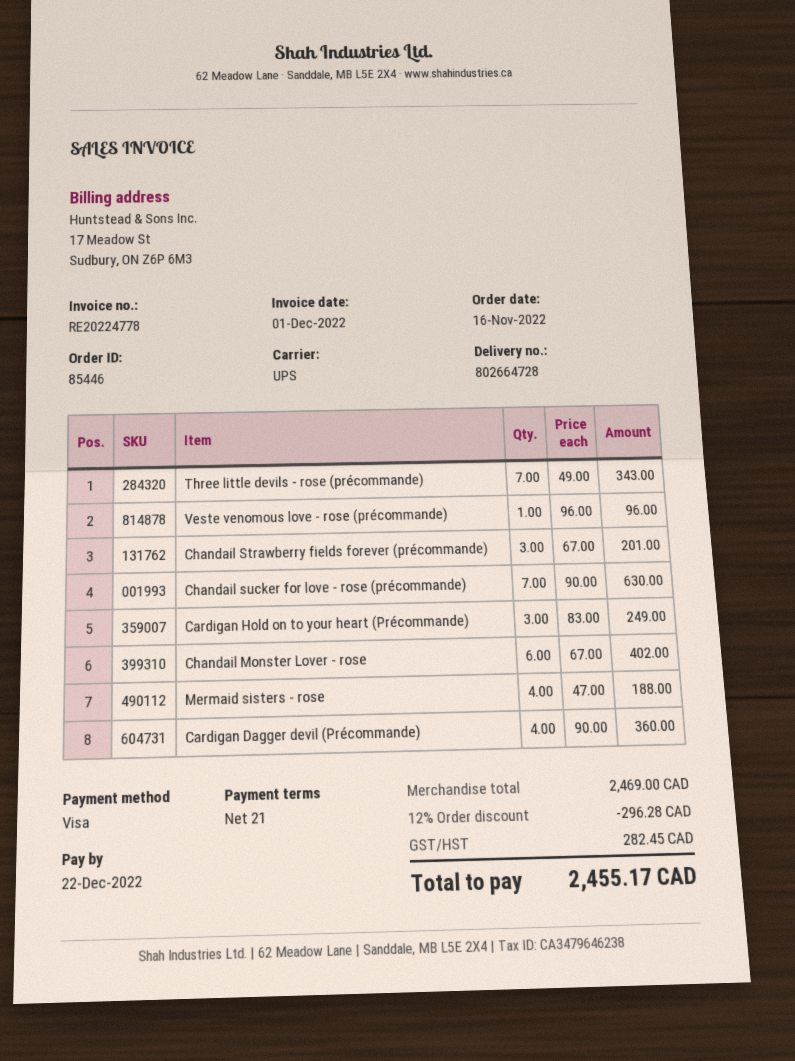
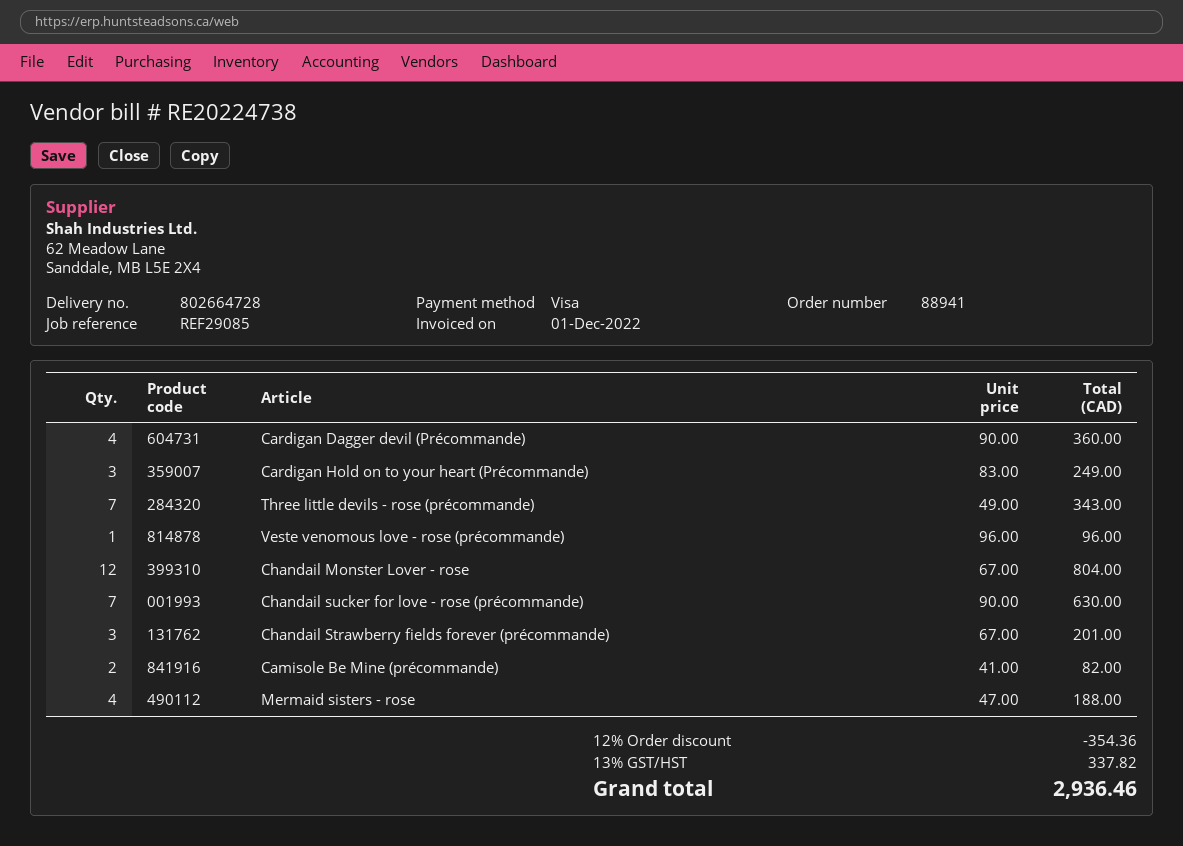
order number: 85446 -> 88941
invoice number: RE20224778 -> RE20224738
Chandail Monster Lover - rose: 6 x 67.00 = 402.00 -> 12 x 67.00 = 804.00
Camisole Be Mine (précommande): none -> 2 x 41.00 = 82.00
discount: 12% = 296.28 -> 12% = 354.36
tax: 282.45 -> 337.82
total: 2455.17 -> 2936.46

